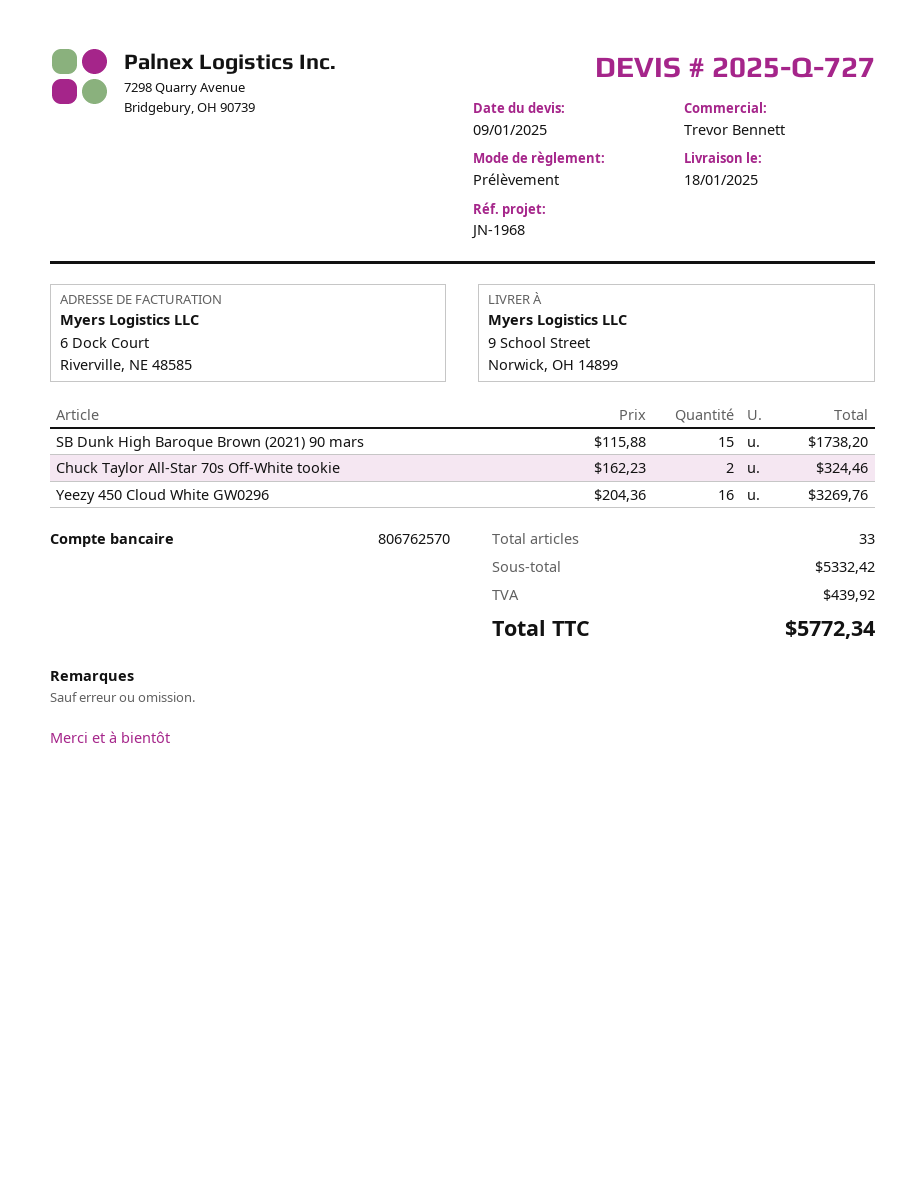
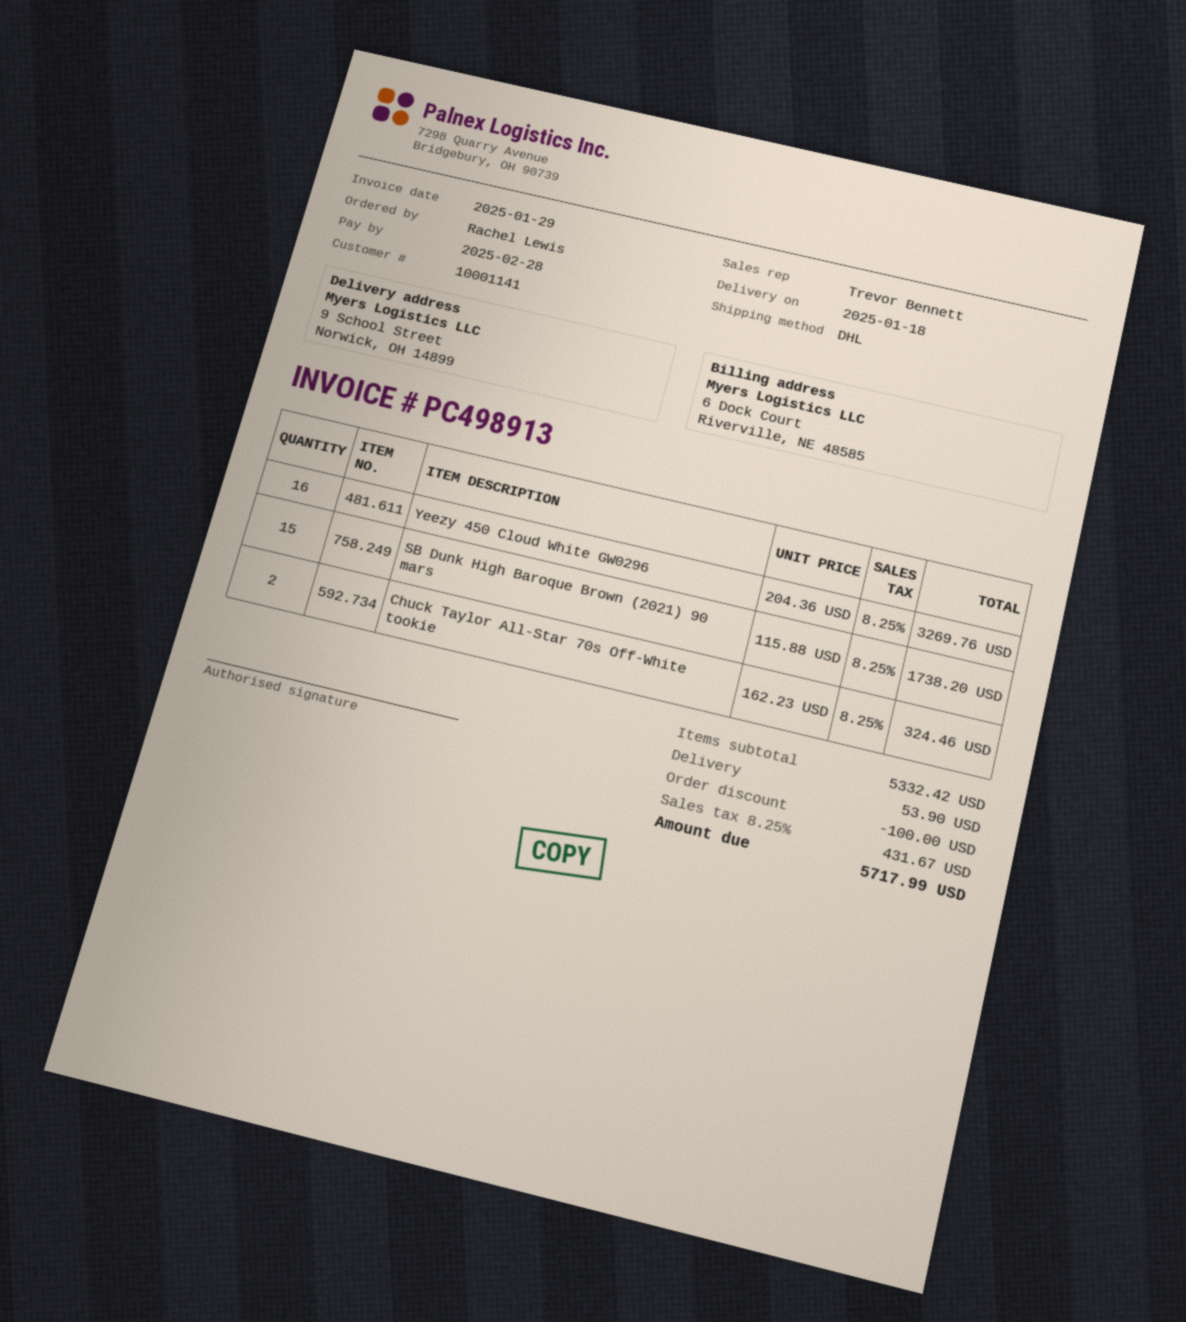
discount: none -> 100.00
shipping: none -> 53.90
tax: 439.92 -> 431.67
total: 5772.34 -> 5717.99

